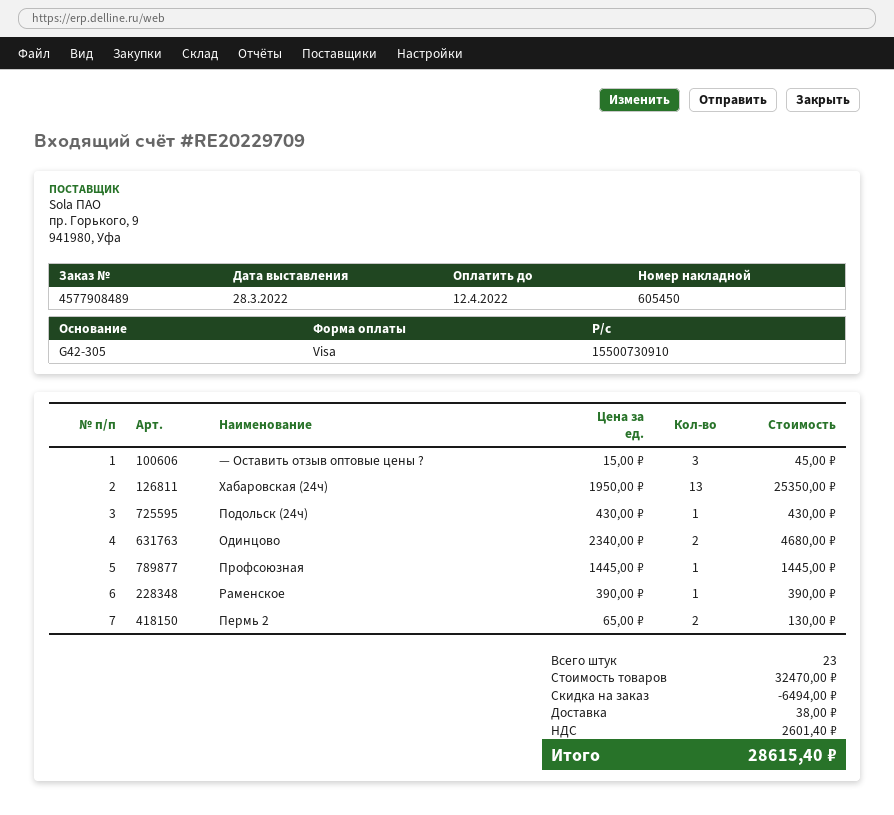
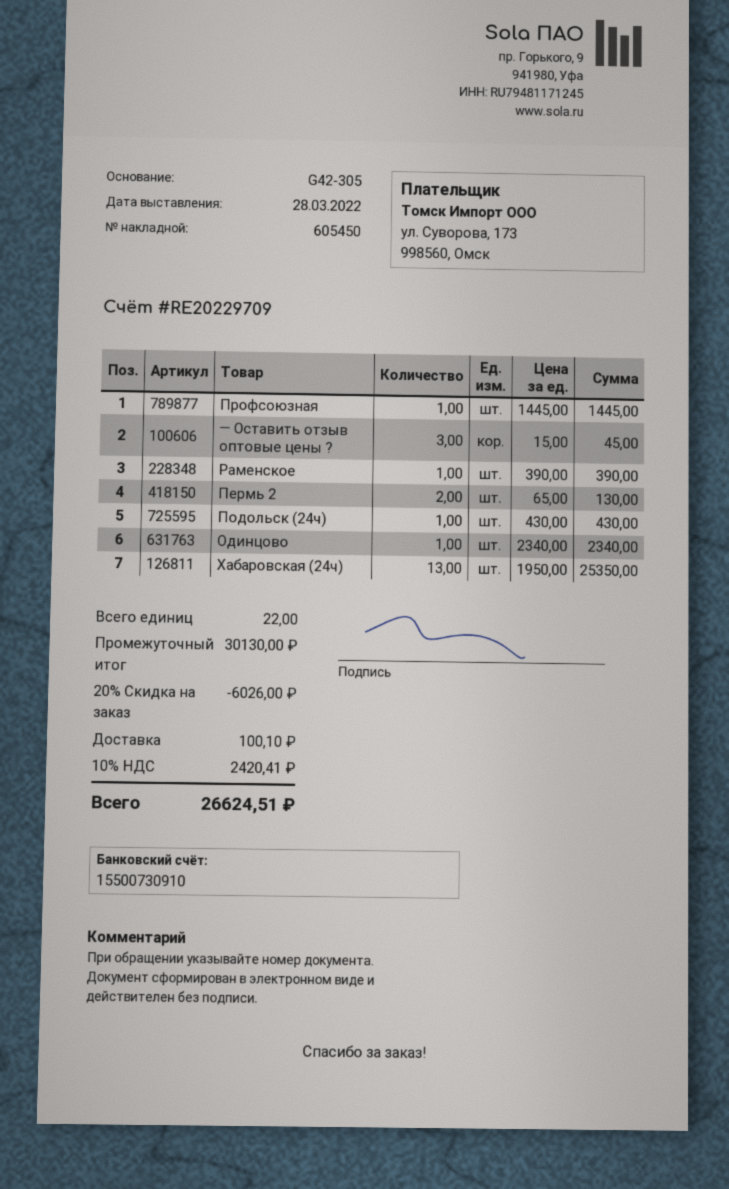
Одинцово: 2 x 2340.00 = 4680.00 -> 1 x 2340.00 = 2340.00
total quantity: 23 -> 22
subtotal: 32470.00 -> 30130.00
discount: 6494.00 -> 6026.00
shipping: 38.00 -> 100.10
tax: 2601.40 -> 2420.41
total: 28615.40 -> 26624.51

